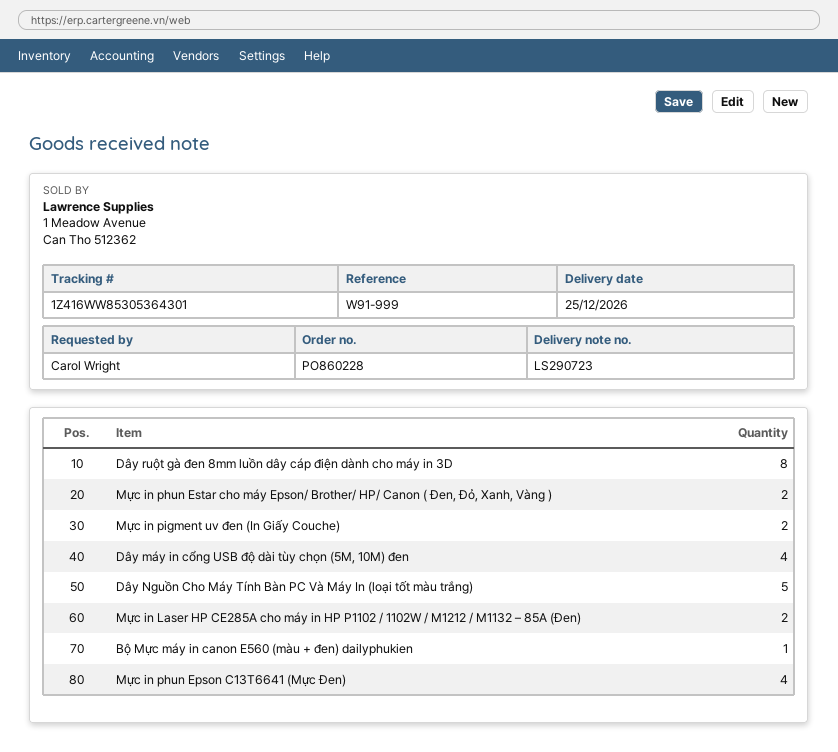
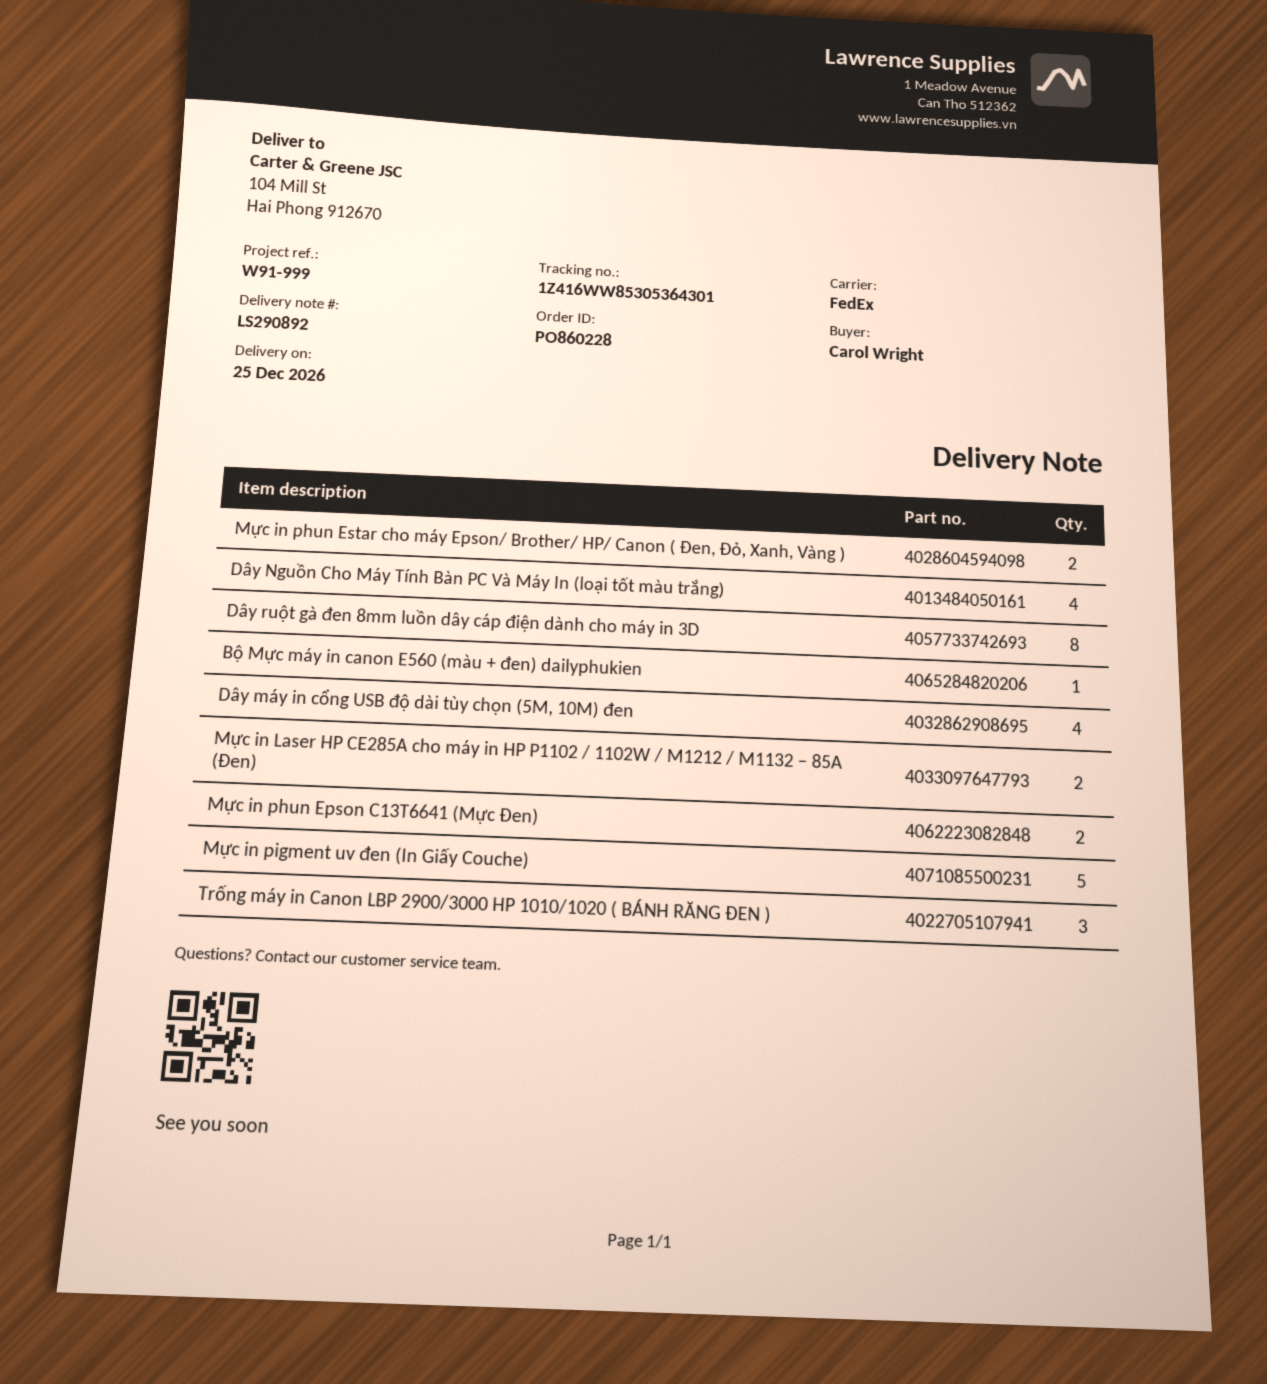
delivery note number: LS290723 -> LS290892
Mực in pigment uv đen (In Giấy Couche): 2 -> 5
Dây Nguồn Cho Máy Tính Bàn PC Và Máy In (loại tốt màu trắng): 5 -> 4
Mực in phun Epson C13T6641 (Mực Đen): 4 -> 2
Trống máy in Canon LBP 2900/3000 HP 1010/1020 ( BÁNH RĂNG ĐEN ): none -> 3

